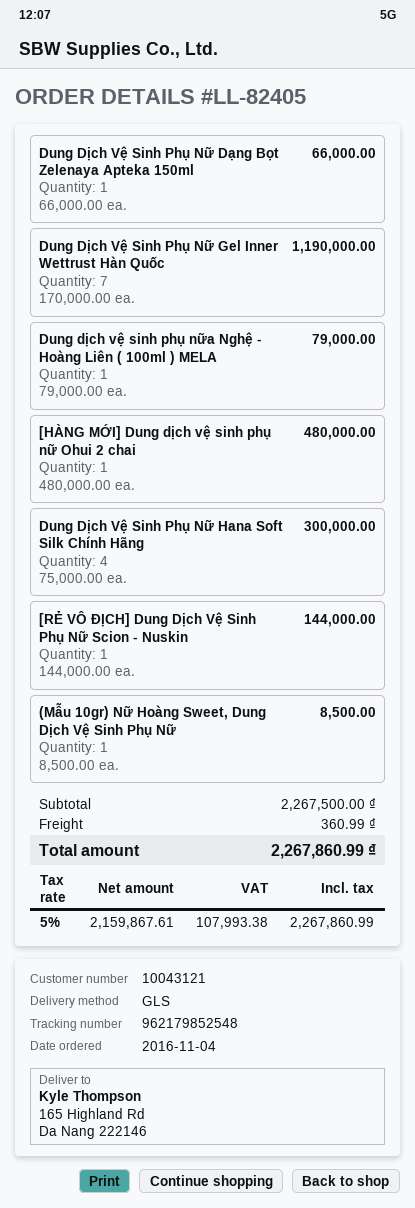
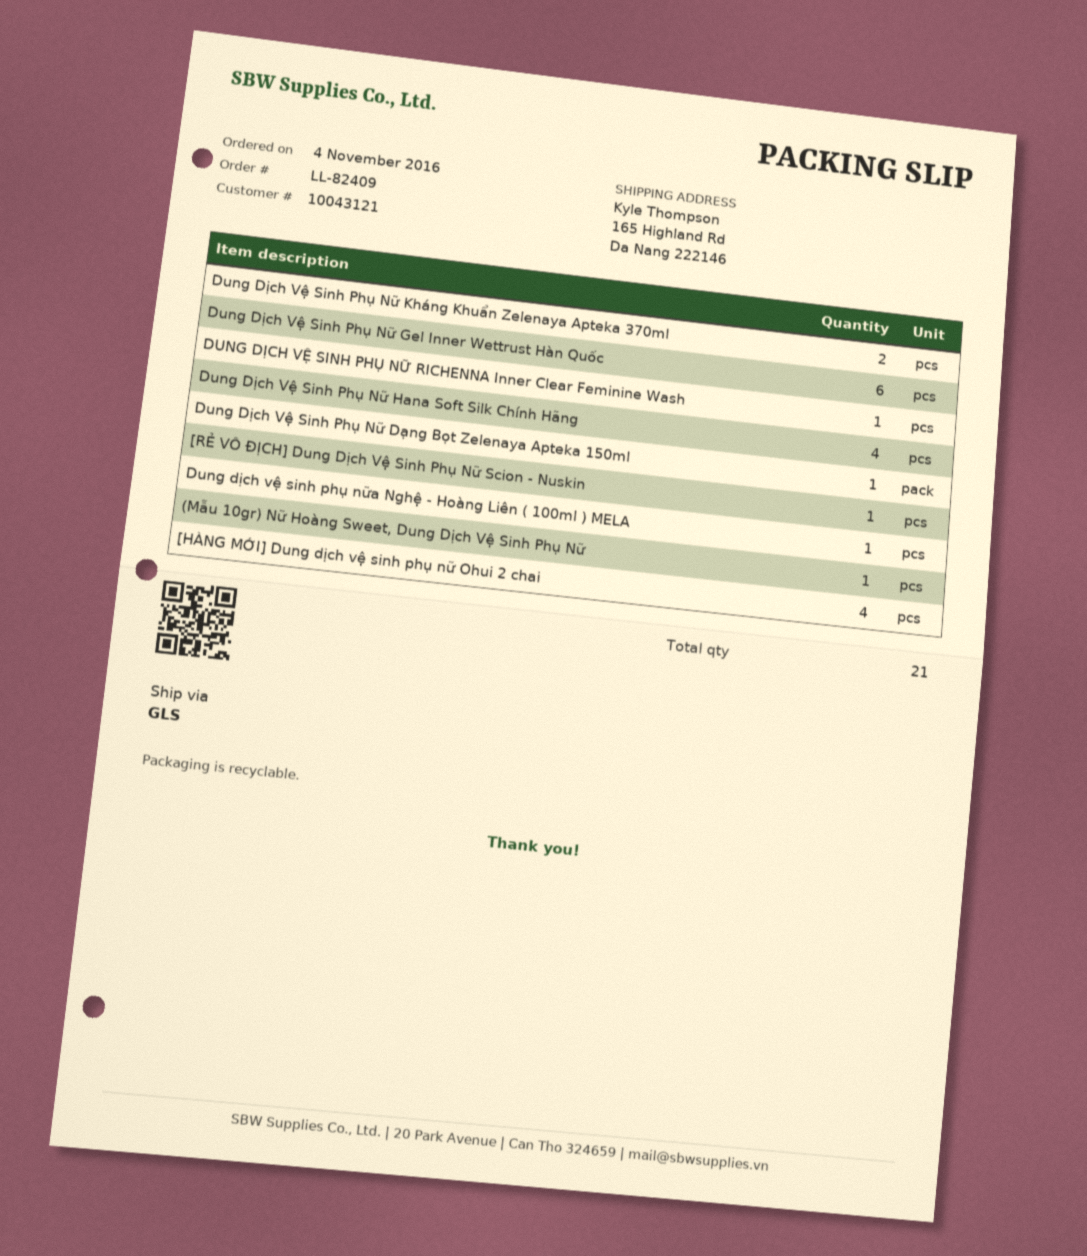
order number: LL-82405 -> LL-82409
Dung Dịch Vệ Sinh Phụ Nữ Gel Inner Wettrust Hàn Quốc: 7 -> 6
[HÀNG MỚI] Dung dịch vệ sinh phụ nữ Ohui 2 chai: 1 -> 4
Dung Dịch Vệ Sinh Phụ Nữ Kháng Khuẩn Zelenaya Apteka 370ml: none -> 2
DUNG DỊCH VỆ SINH PHỤ NỮ RICHENNA Inner Clear Feminine Wash: none -> 1

